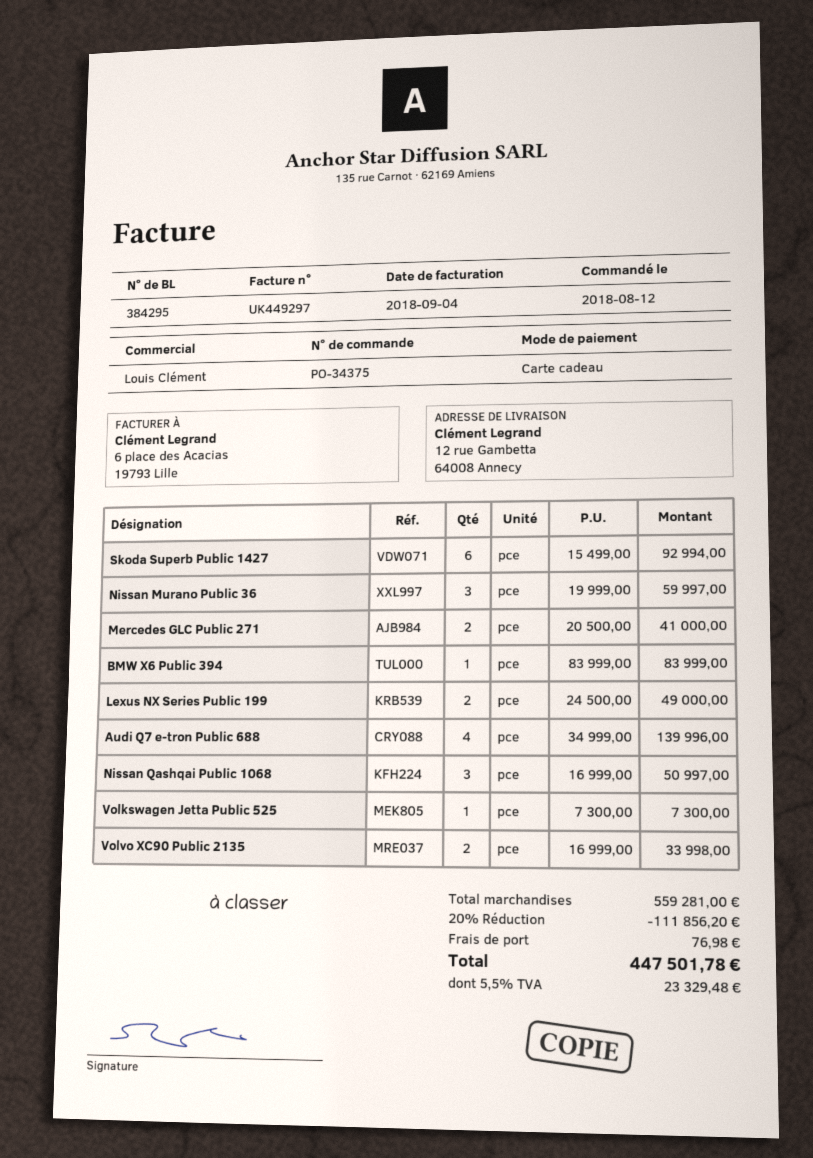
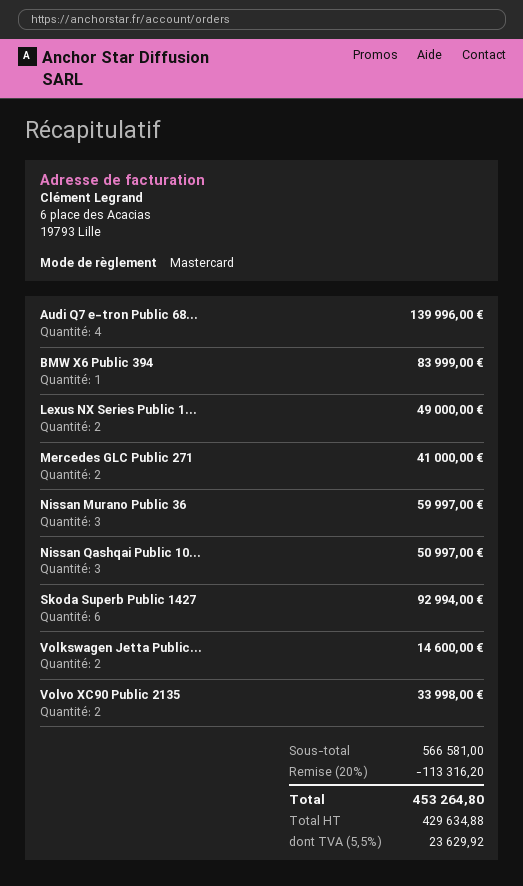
payment method: gift card -> Mastercard
Volkswagen Jetta Public 525: 1 for 7300.00 -> 2 for 14600.00
subtotal: 559281.00 -> 566581.00
discount: 20% = 111856.20 -> 20% = 113316.20
shipping: 76.98 -> none
tax: 5.5% = 23329.48 -> 5.5% = 23629.92
total: 447501.78 -> 453264.80

